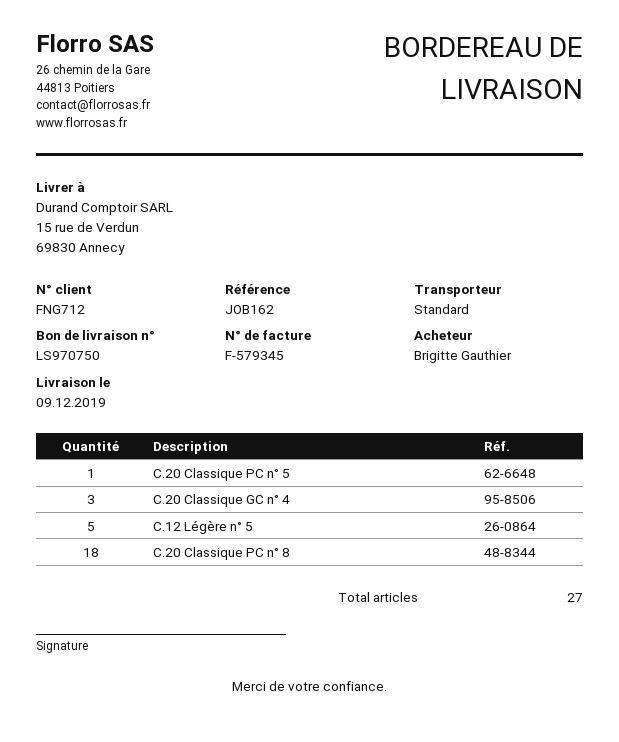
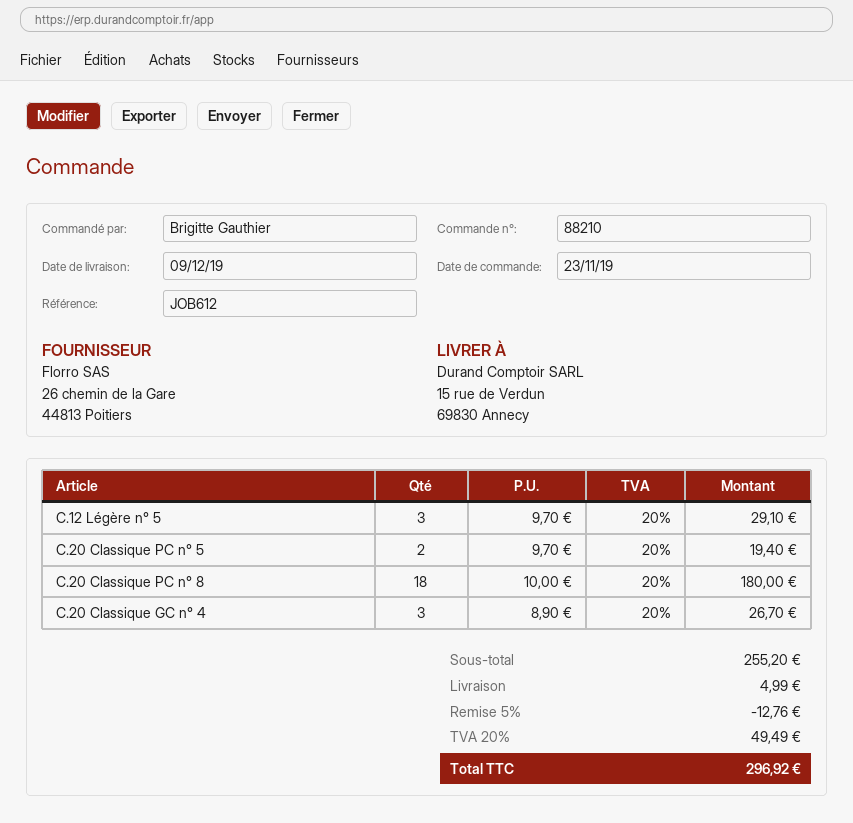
reference: JOB162 -> JOB612
C.20 Classique PC n° 5: 1 -> 2
C.12 Légère n° 5: 5 -> 3

